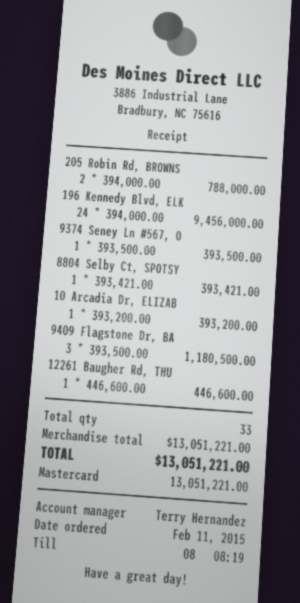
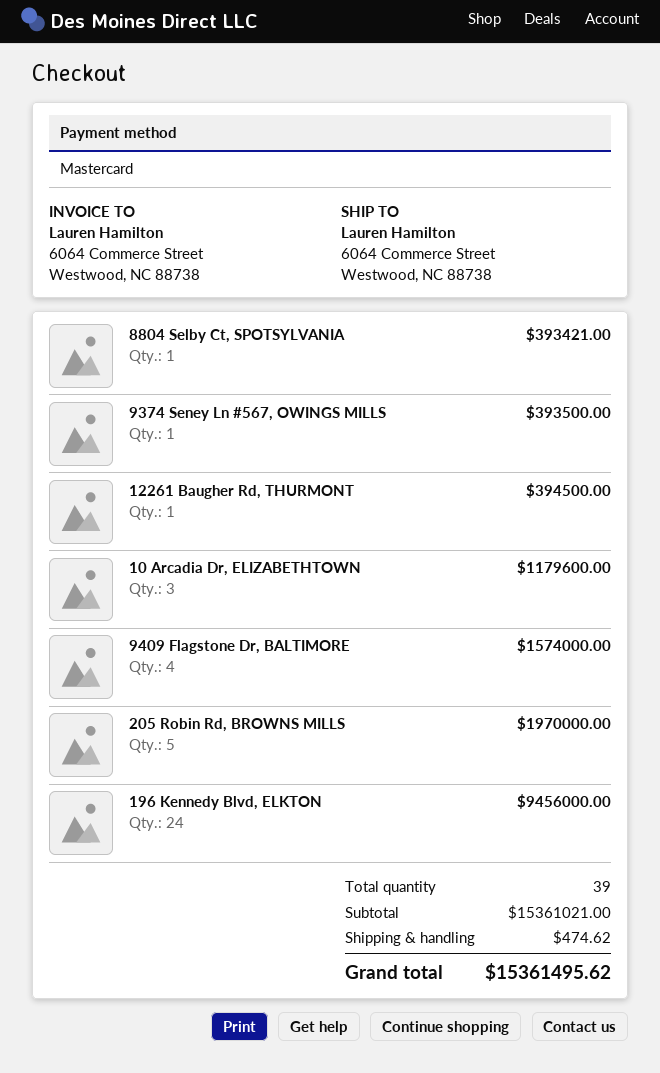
205 Robin Rd, BROWNS: 2 for 788000.00 -> 5 for 1970000.00
10 Arcadia Dr, ELIZAB: 1 for 393200.00 -> 3 for 1179600.00
9409 Flagstone Dr, BA: 3 for 1180500.00 -> 4 for 1574000.00
12261 Baugher Rd, THU: 1 for 446600.00 -> 1 for 394500.00
total quantity: 33 -> 39
subtotal: 13051221.00 -> 15361021.00
shipping: none -> 474.62
total: 13051221.00 -> 15361495.62

